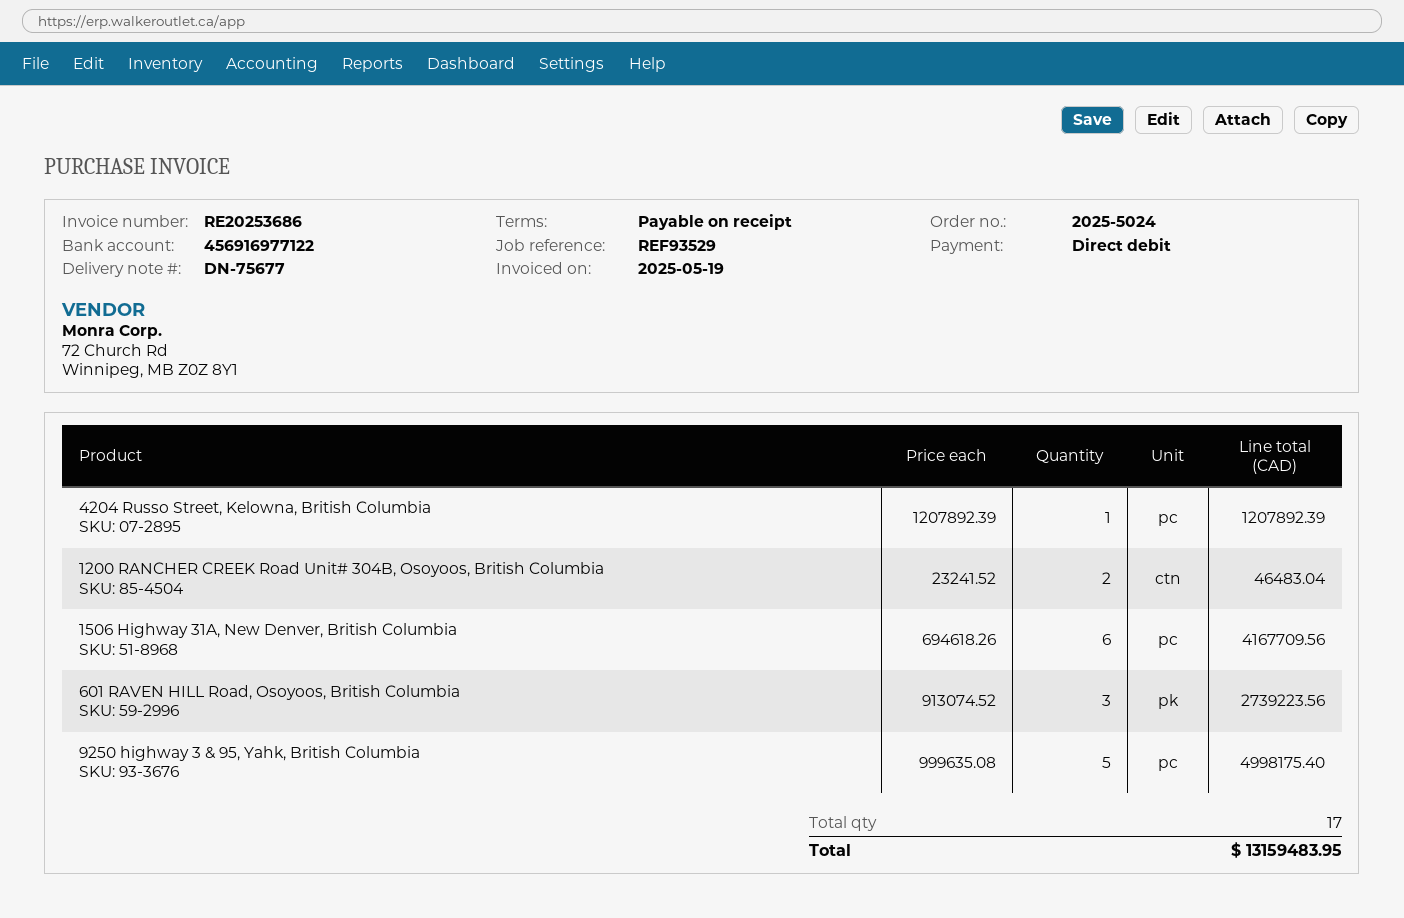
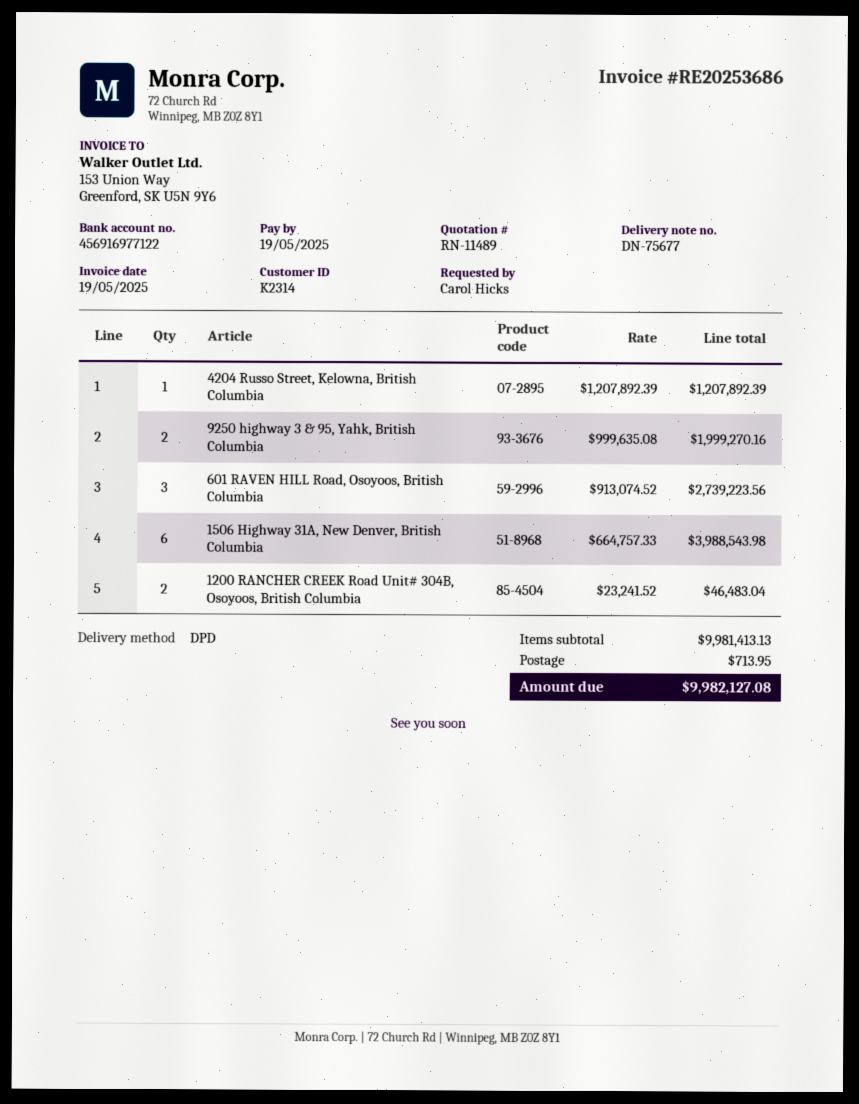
1506 Highway 31A, New Denver, British Columbia: 6 x 694618.26 = 4167709.56 -> 6 x 664757.33 = 3988543.98
9250 highway 3 & 95, Yahk, British Columbia: 5 x 999635.08 = 4998175.40 -> 2 x 999635.08 = 1999270.16
shipping: none -> 713.95
total: 13159483.95 -> 9982127.08

